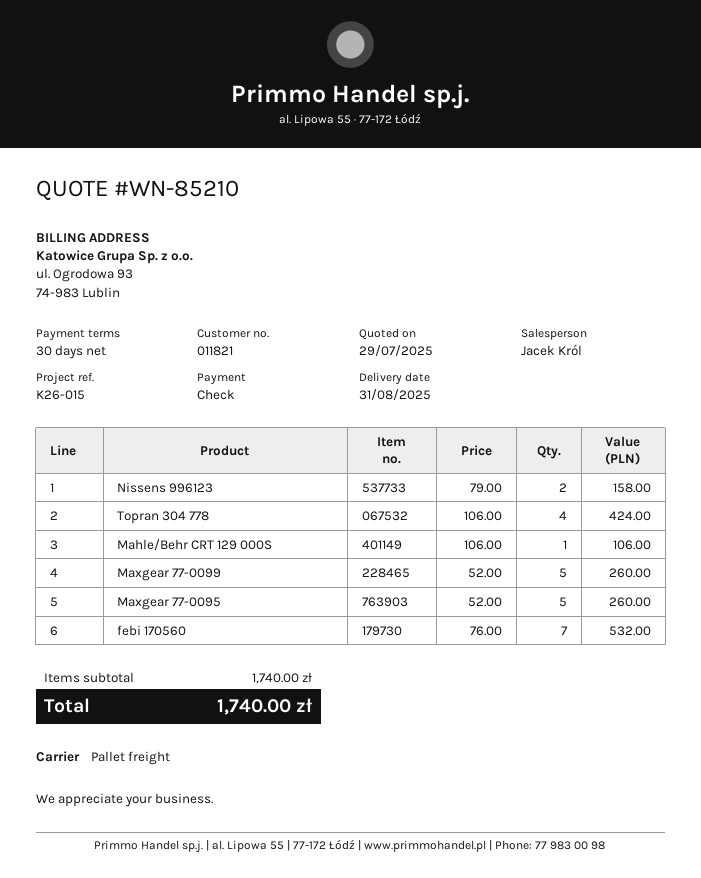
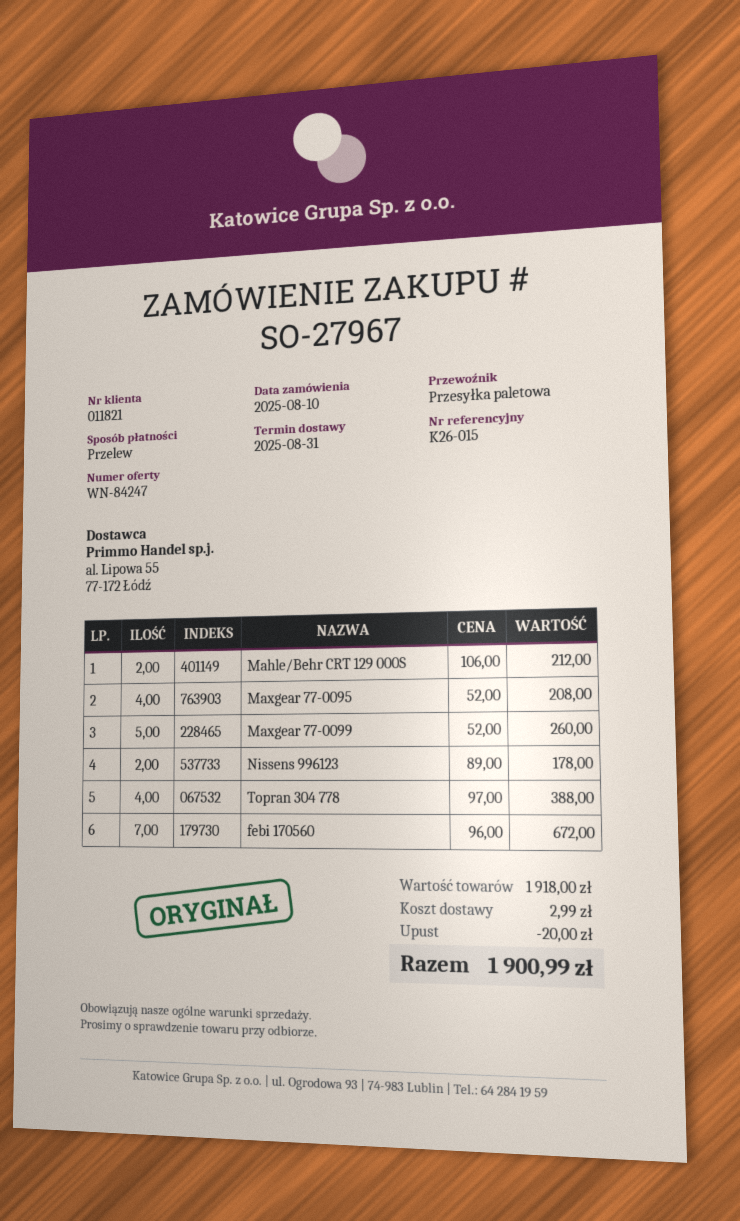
quote number: WN-85210 -> WN-84247
payment method: cheque -> bank transfer
Nissens 996123: 2 x 79.00 = 158.00 -> 2 x 89.00 = 178.00
Topran 304 778: 4 x 106.00 = 424.00 -> 4 x 97.00 = 388.00
Mahle/Behr CRT 129 000S: 1 x 106.00 = 106.00 -> 2 x 106.00 = 212.00
Maxgear 77-0095: 5 x 52.00 = 260.00 -> 4 x 52.00 = 208.00
febi 170560: 7 x 76.00 = 532.00 -> 7 x 96.00 = 672.00
subtotal: 1740.00 -> 1918.00
discount: none -> 20.00
shipping: none -> 2.99
total: 1740.00 -> 1900.99

